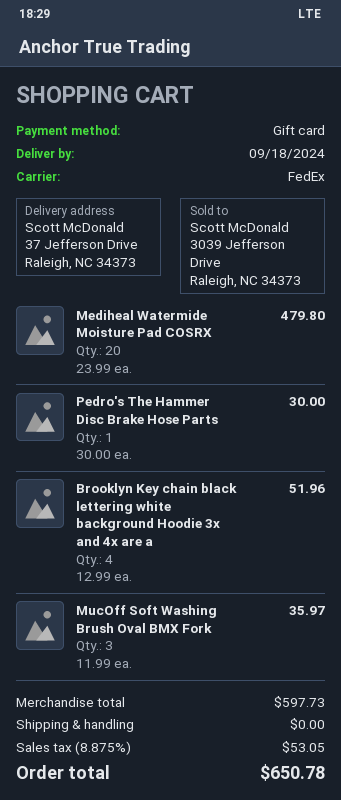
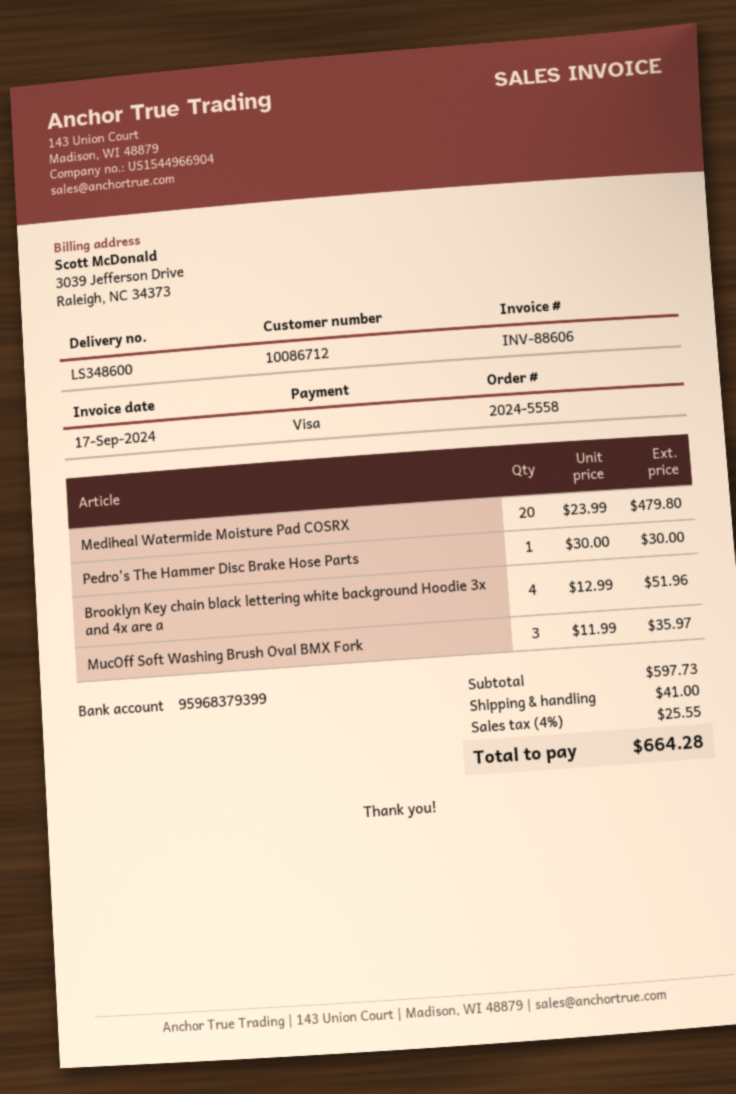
payment method: gift card -> Visa
shipping: 0.00 -> 41.00
tax: 8.875% = 53.05 -> 4% = 25.55
total: 650.78 -> 664.28

